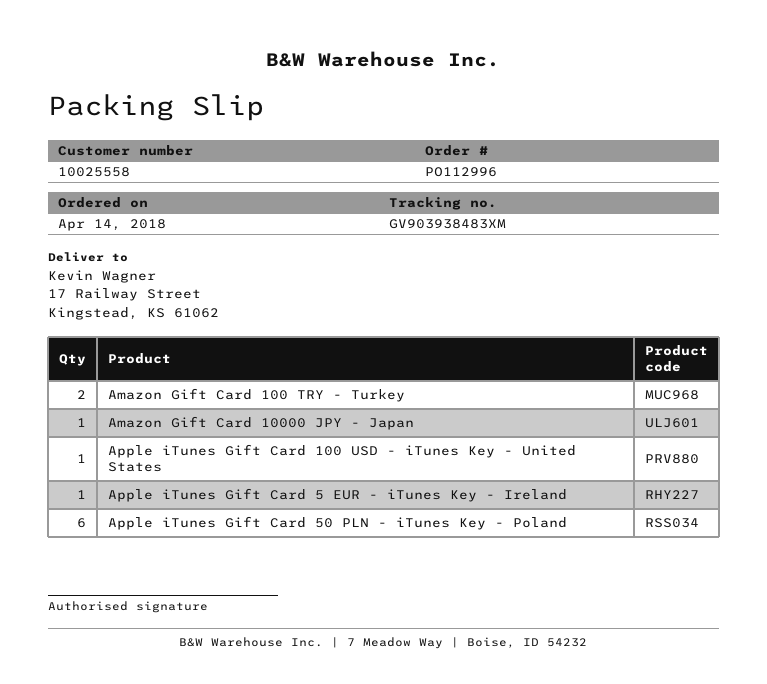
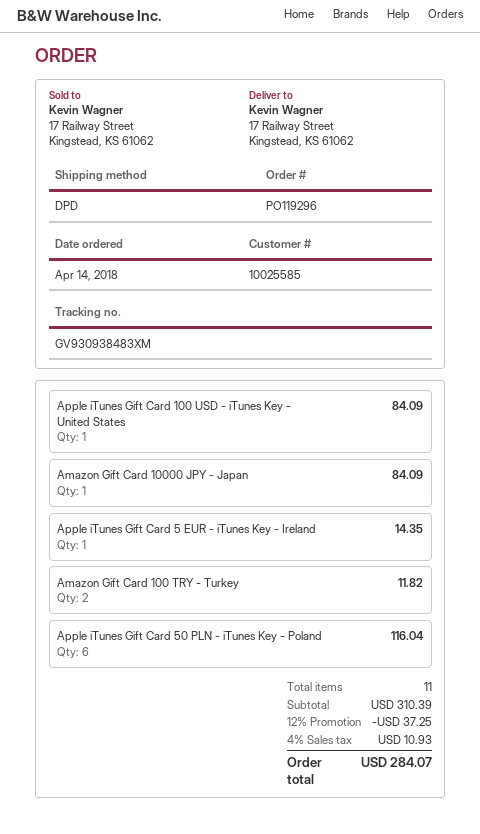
order number: PO112996 -> PO119296
customer number: 10025558 -> 10025585
tracking number: GV903938483XM -> GV930938483XM

